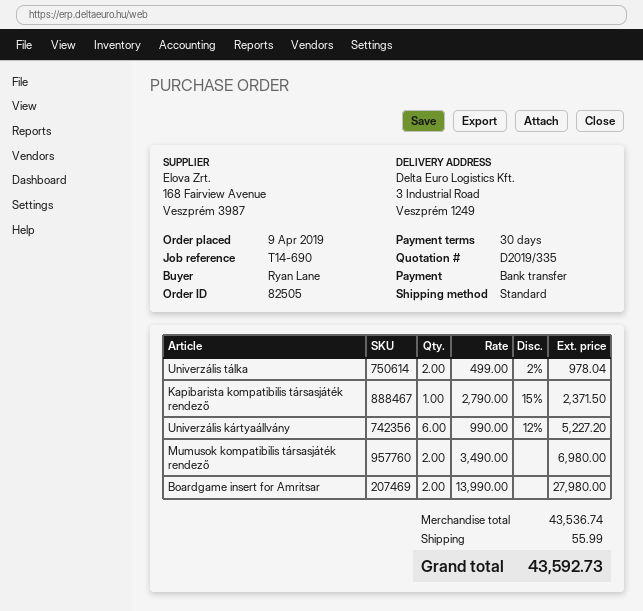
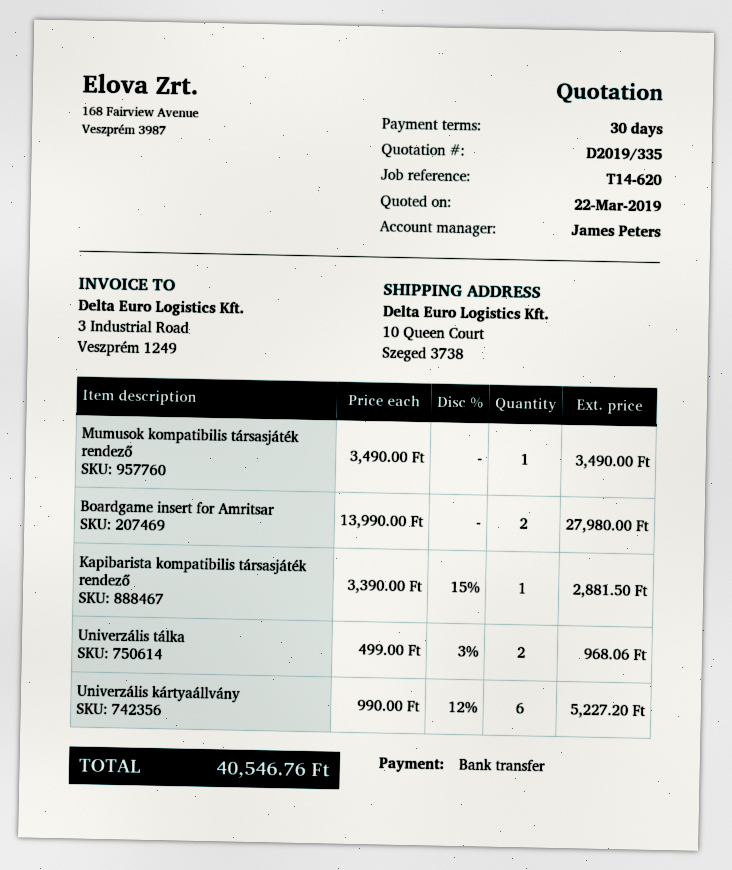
reference: T14-690 -> T14-620
ship to: 3 Industrial Road, Veszprém 1249 -> 10 Queen Court, Szeged 3738
Univerzális tálka: 2 x 499.00 - 2% = 978.04 -> 2 x 499.00 - 3% = 968.06
Kapibarista kompatibilis társasjáték rendező: 1 x 2790.00 - 15% = 2371.50 -> 1 x 3390.00 - 15% = 2881.50
Mumusok kompatibilis társasjáték rendező: 2 x 3490.00 = 6980.00 -> 1 x 3490.00 = 3490.00
shipping: 55.99 -> none
total: 43592.73 -> 40546.76

